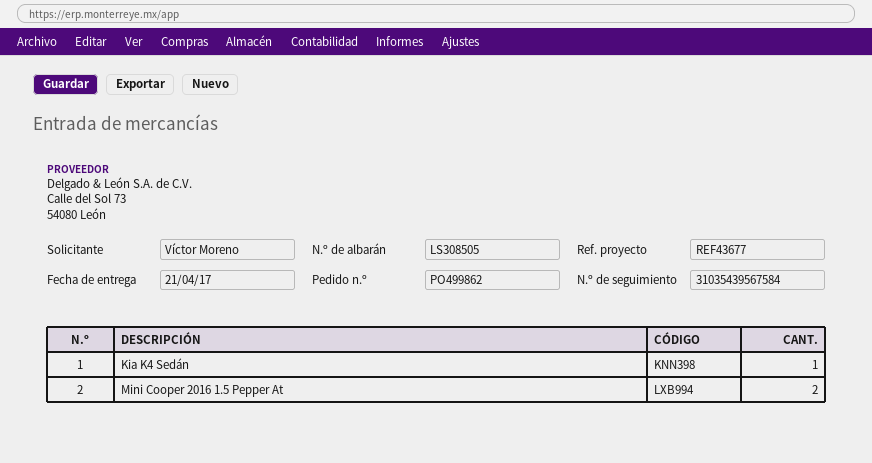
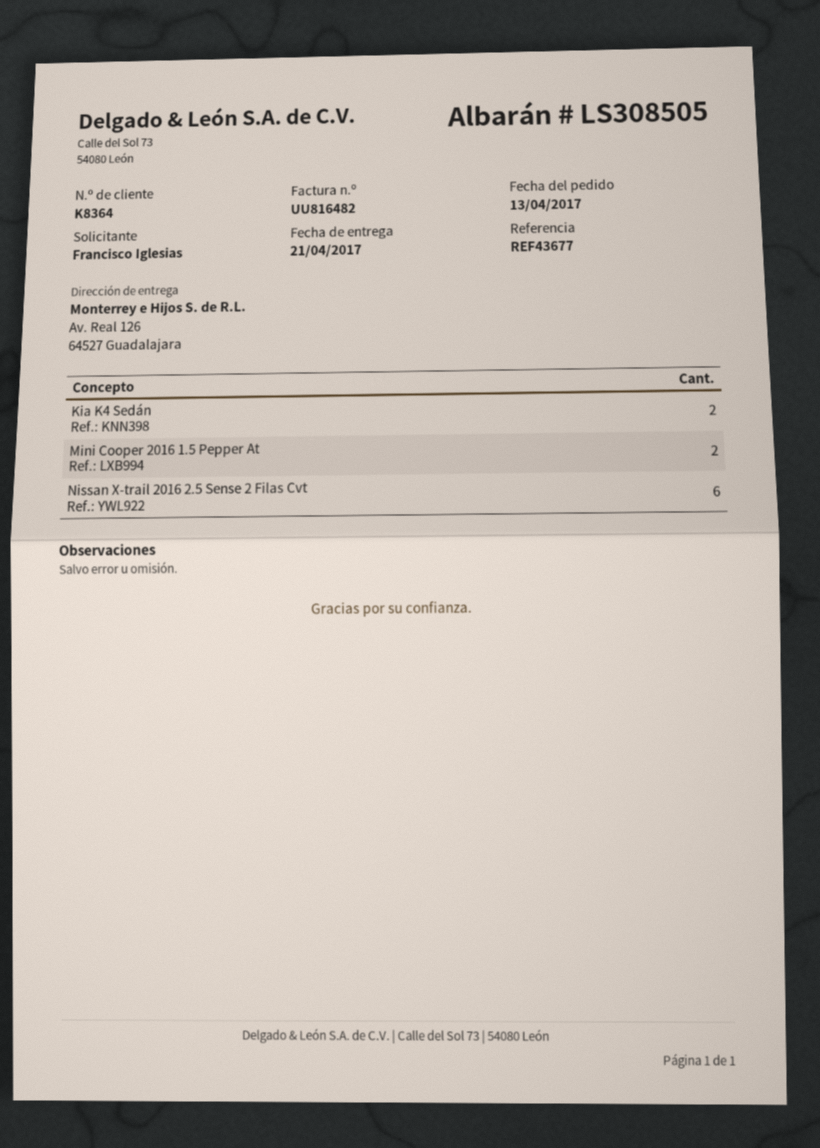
ordered by: Víctor Moreno -> Francisco Iglesias
Kia K4 Sedán: 1 -> 2
Nissan X-trail 2016 2.5 Sense 2 Filas Cvt: none -> 6

